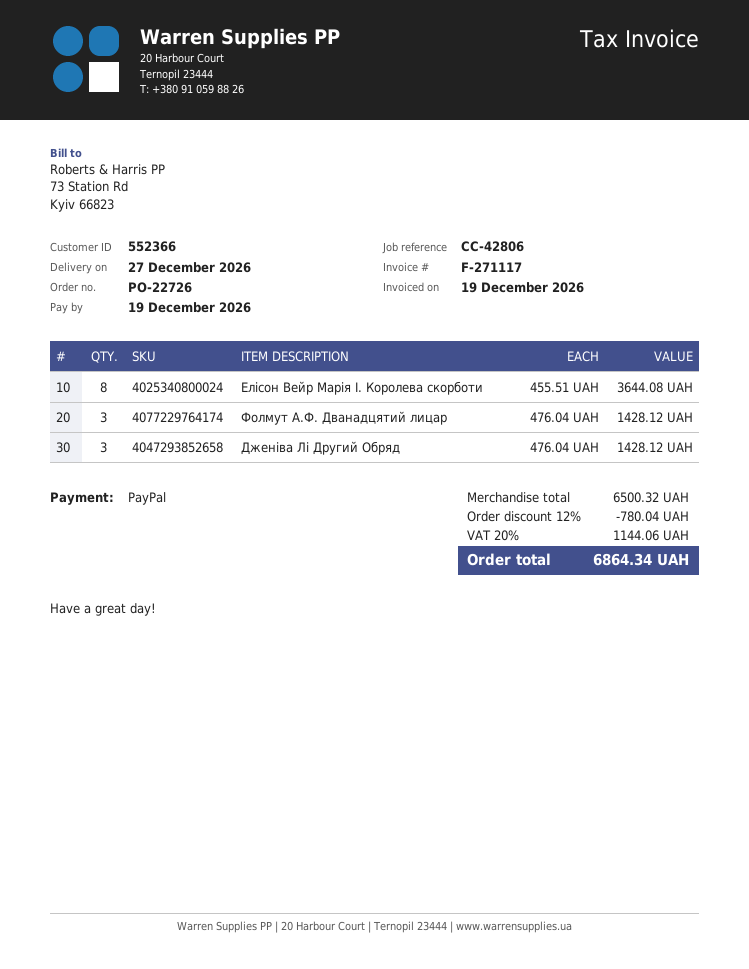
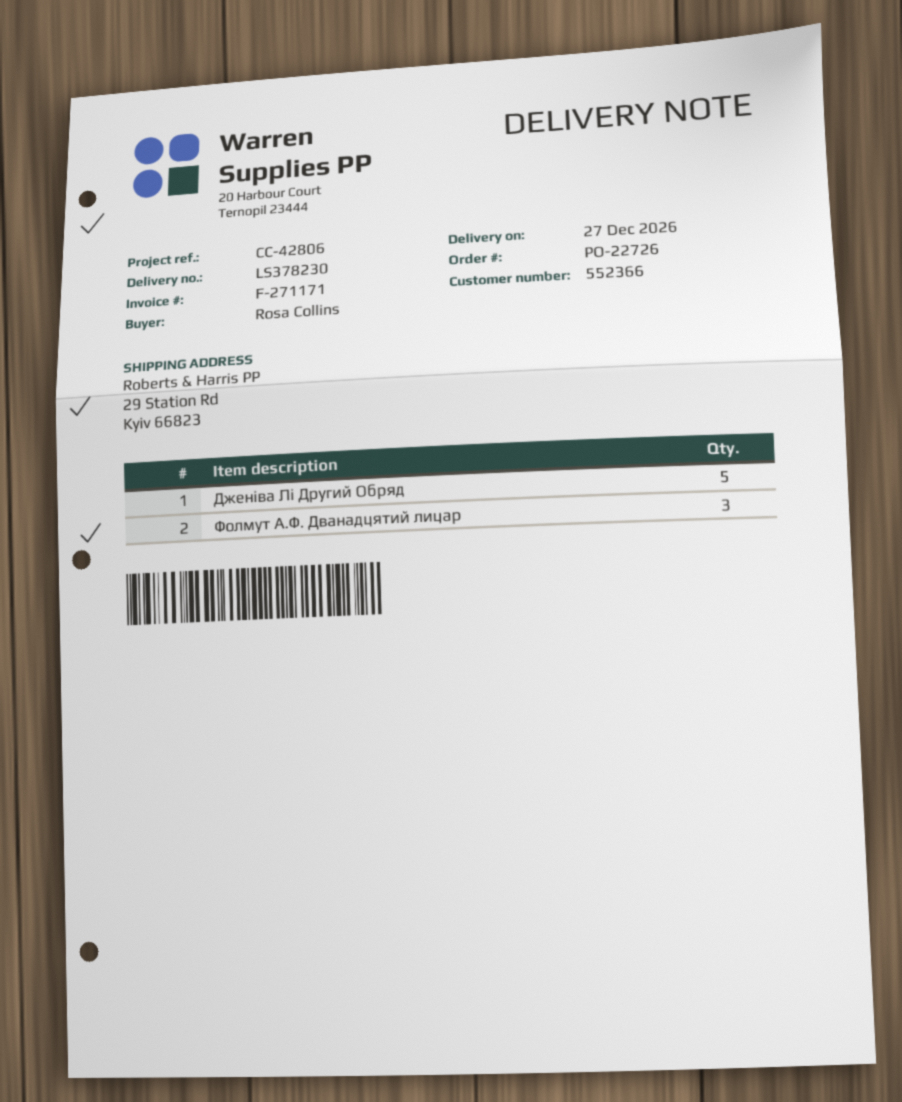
invoice number: F-271117 -> F-271171
Елісон Вейр Марія I. Королева скорботи: 8 -> none
Дженіва Лі Другий Обряд: 3 -> 5

